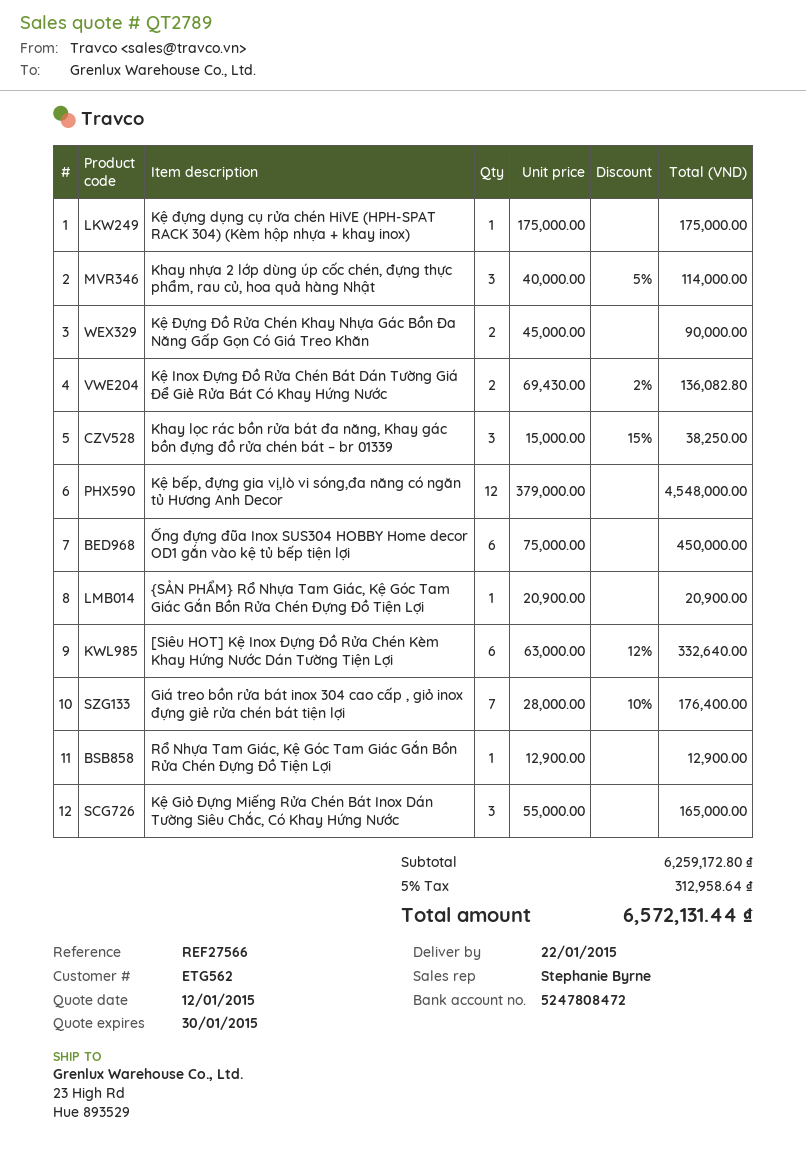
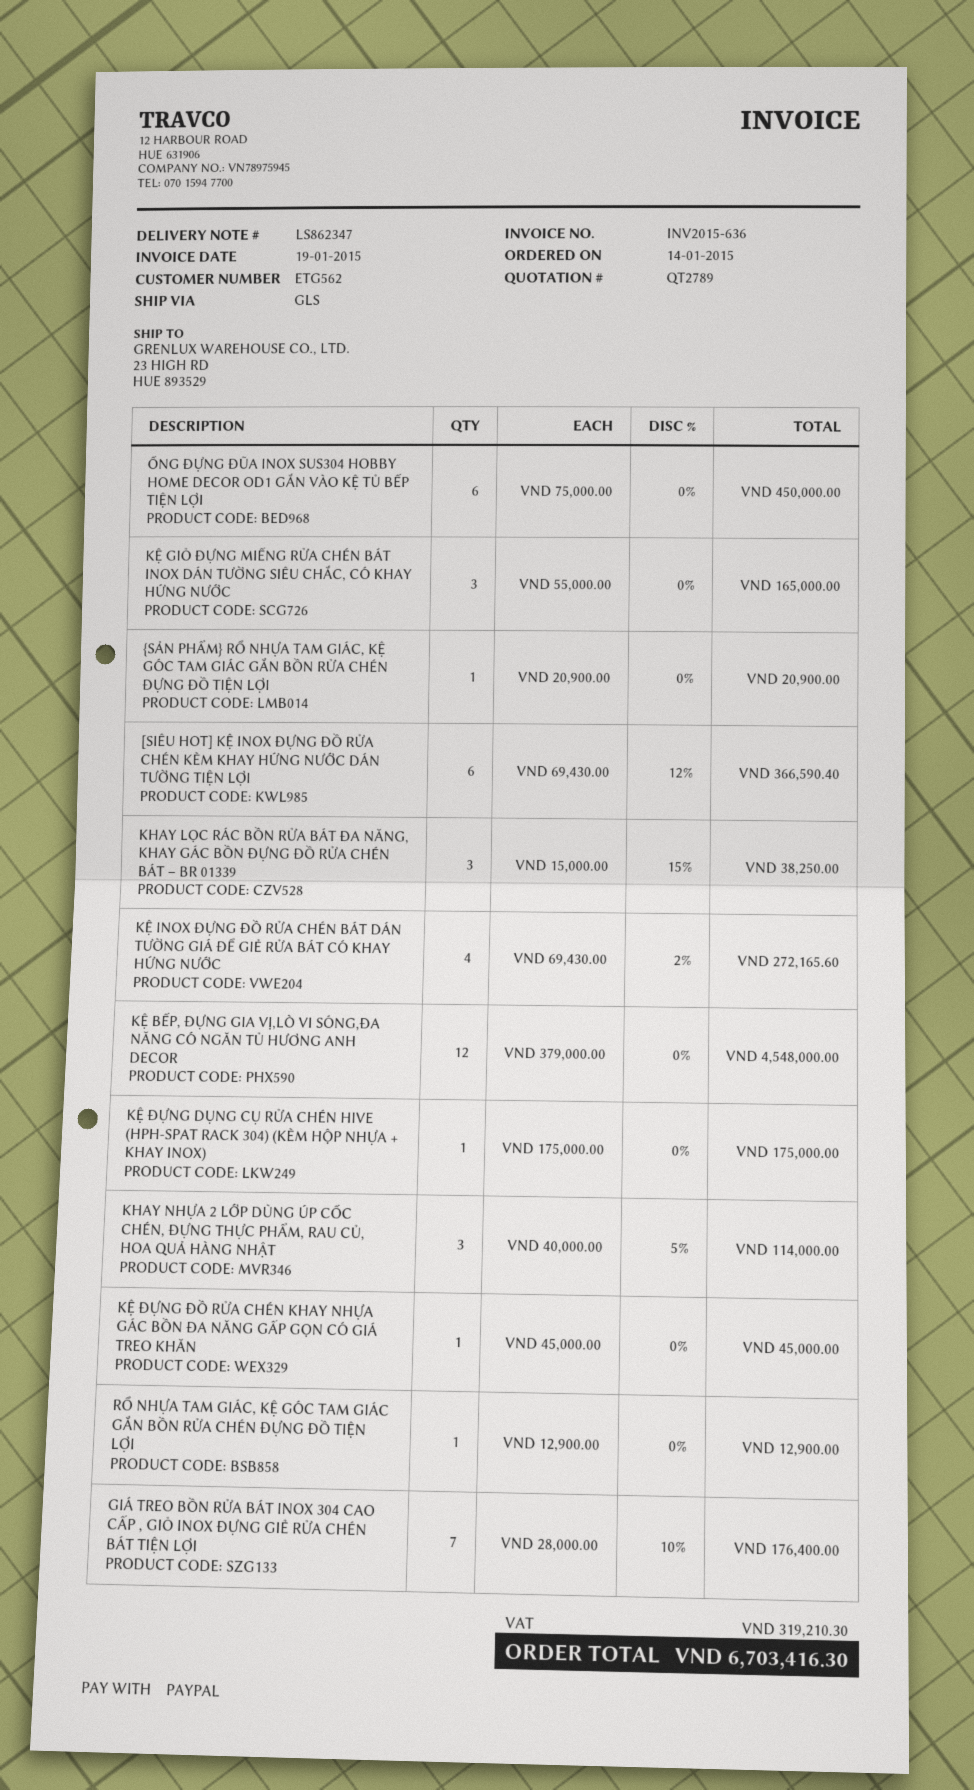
Kệ Đựng Đồ Rửa Chén Khay Nhựa Gác Bồn Đa Năng Gấp Gọn Có Giá Treo Khăn: 2 x 45000.00 = 90000.00 -> 1 x 45000.00 = 45000.00
Kệ Inox Đựng Đồ Rửa Chén Bát Dán Tường Giá Để Giẻ Rửa Bát Có Khay Hứng Nước: 2 x 69430.00 - 2% = 136082.80 -> 4 x 69430.00 - 2% = 272165.60
[Siêu HOT] Kệ Inox Đựng Đồ Rửa Chén Kèm Khay Hứng Nước Dán Tường Tiện Lợi: 6 x 63000.00 - 12% = 332640.00 -> 6 x 69430.00 - 12% = 366590.40
tax: 312958.64 -> 319210.30
total: 6572131.44 -> 6703416.30

